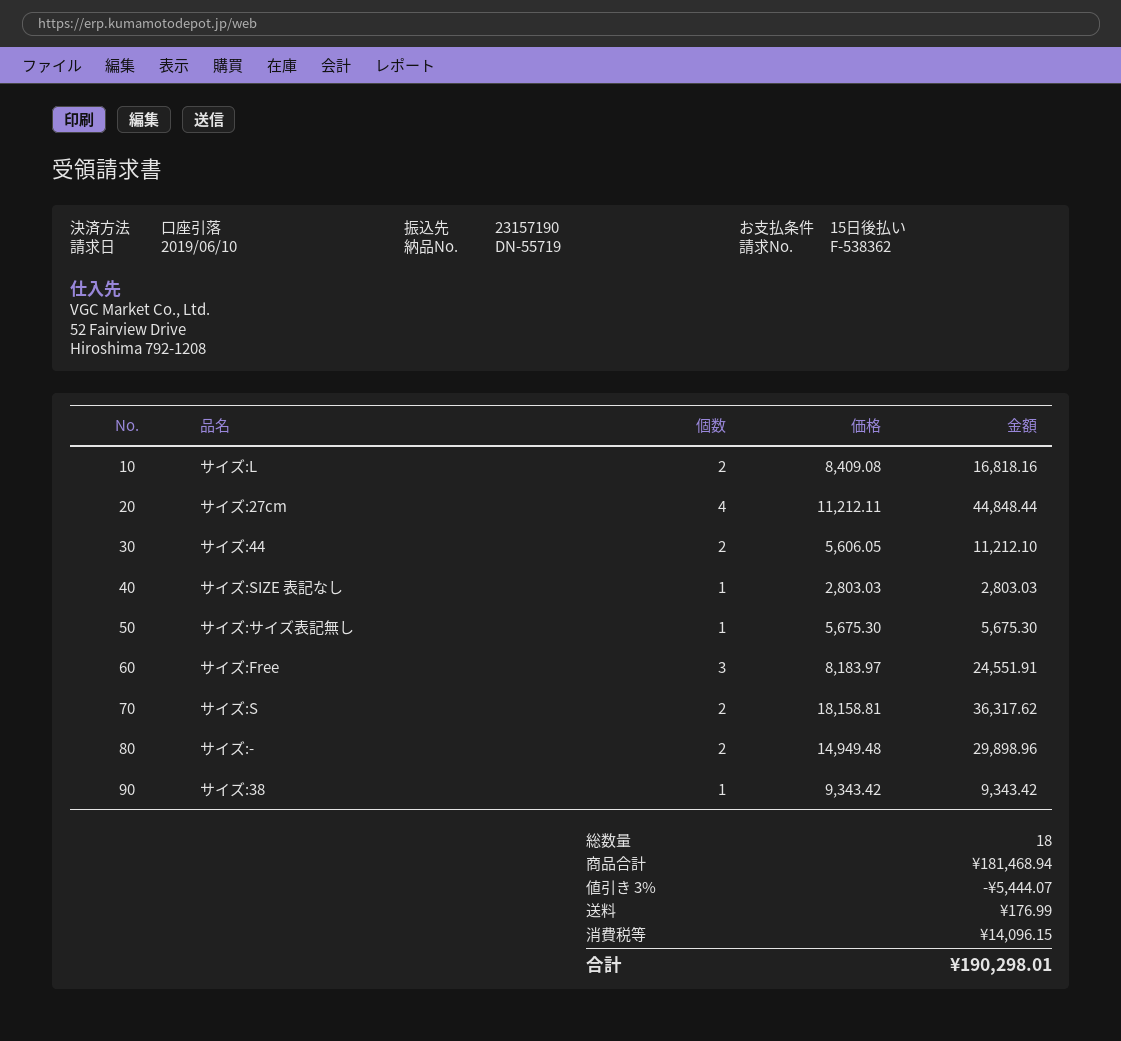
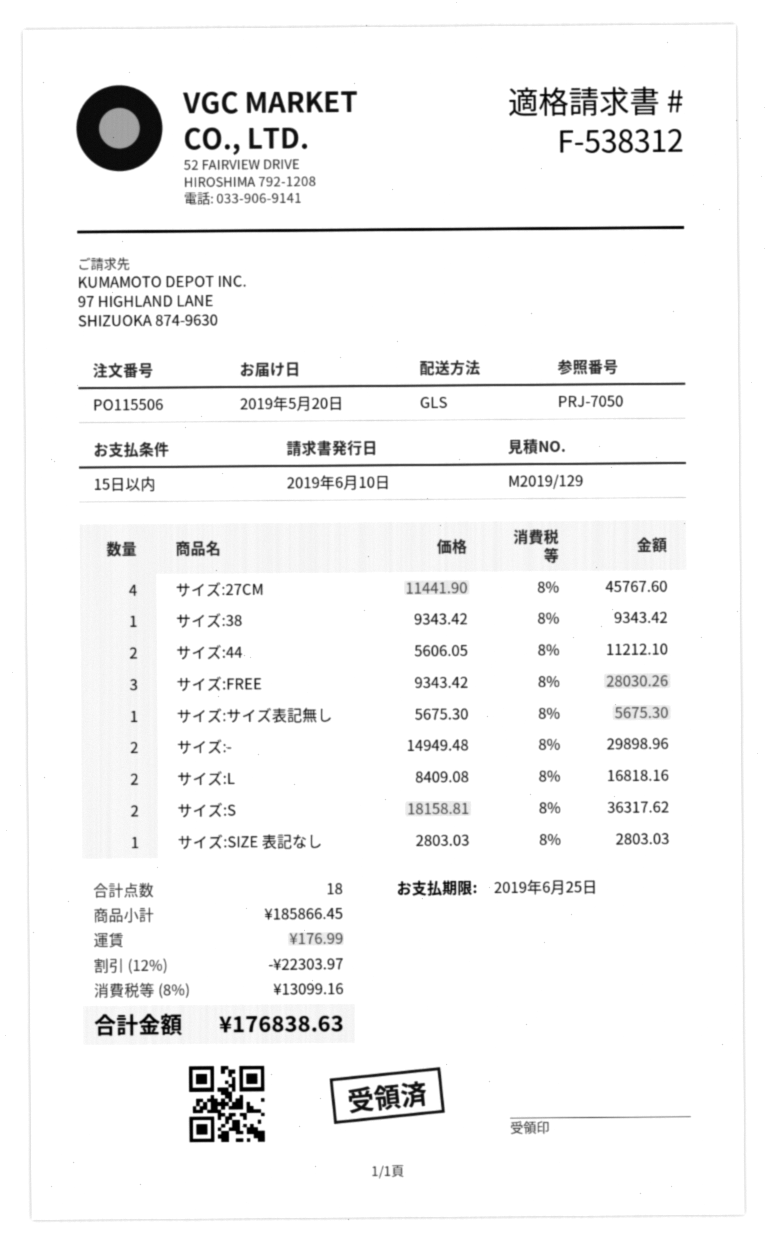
invoice number: F-538362 -> F-538312
サイズ:27cm: 4 x 11212.11 = 44848.44 -> 4 x 11441.90 = 45767.60
サイズ:Free: 3 x 8183.97 = 24551.91 -> 3 x 9343.42 = 28030.26
subtotal: 181468.94 -> 185866.45
discount: 3% = 5444.07 -> 12% = 22303.97
tax: 14096.15 -> 13099.16
total: 190298.01 -> 176838.63

